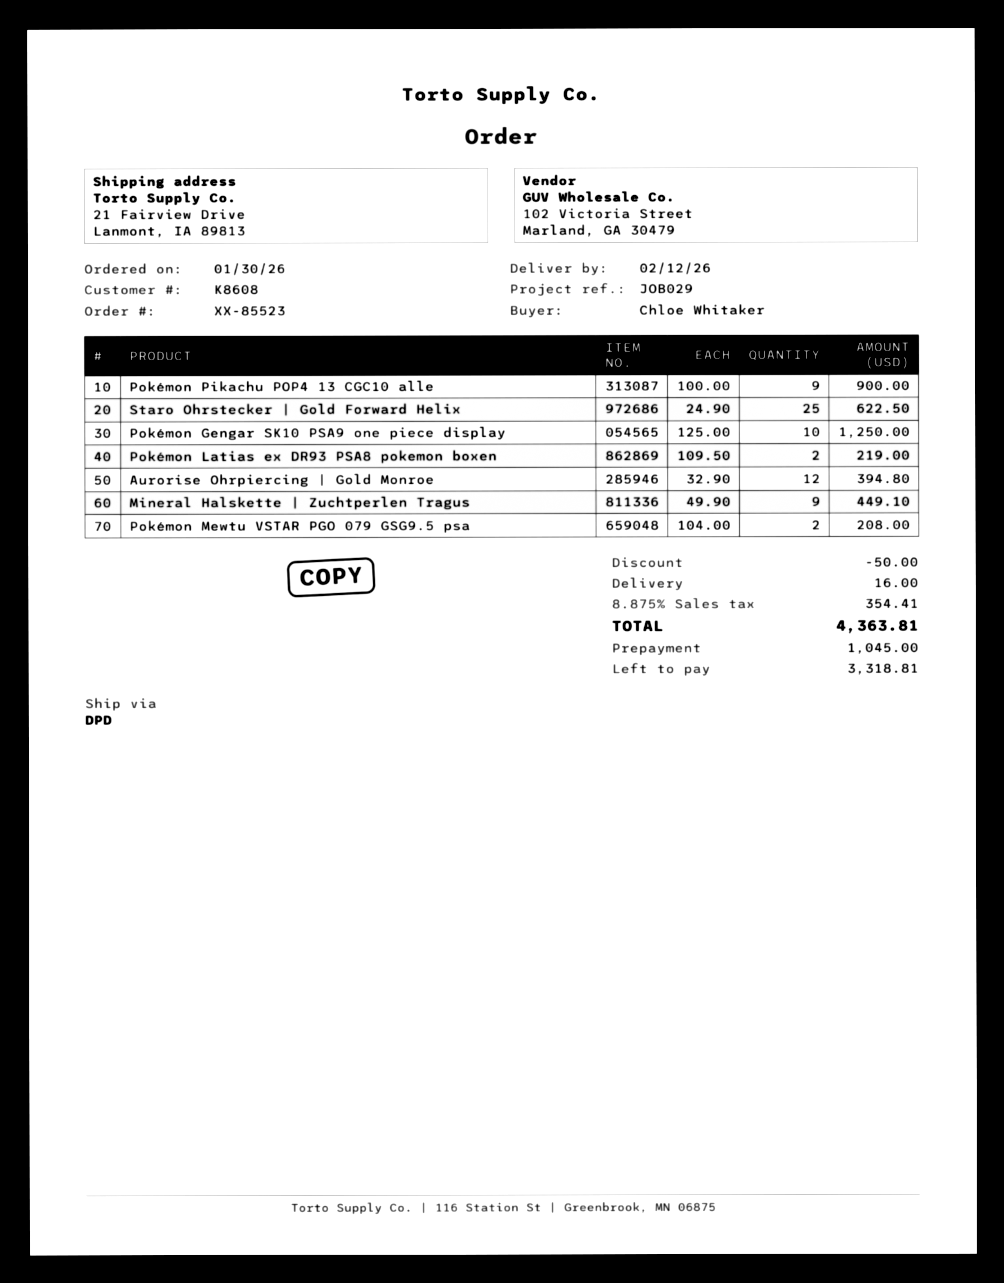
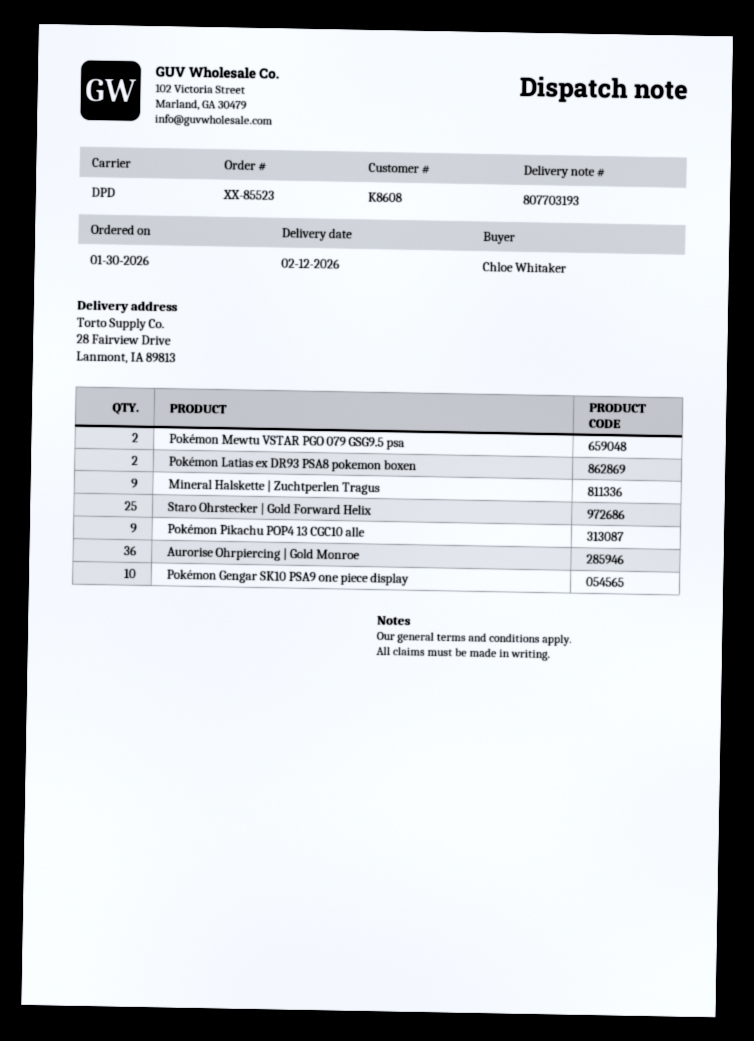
ship to: 21 Fairview Drive, Lanmont, IA 89813 -> 28 Fairview Drive, Lanmont, IA 89813
Aurorise Ohrpiercing | Gold Monroe: 12 -> 36

